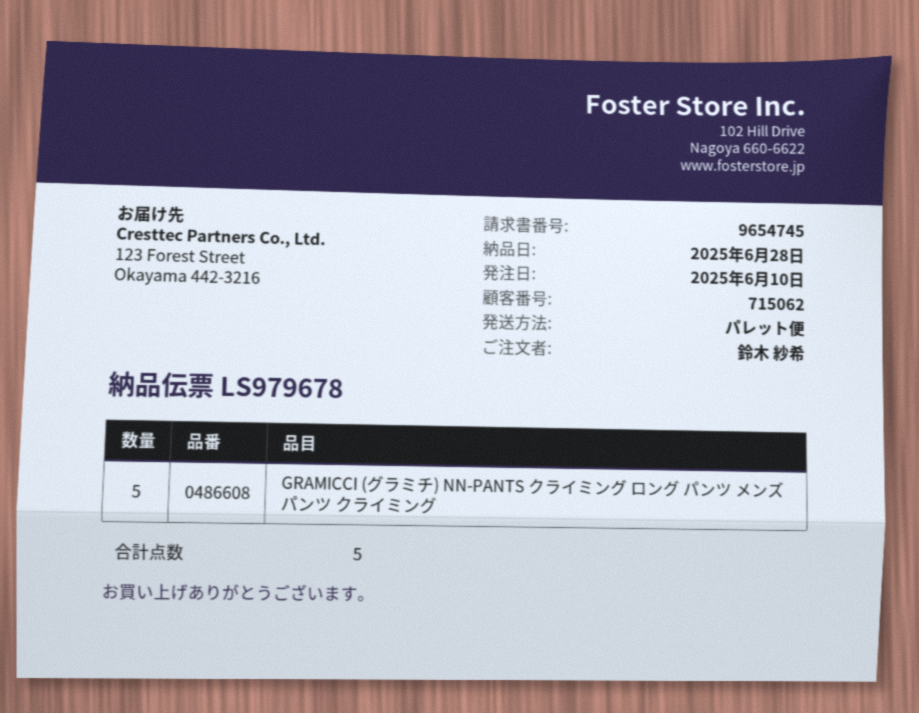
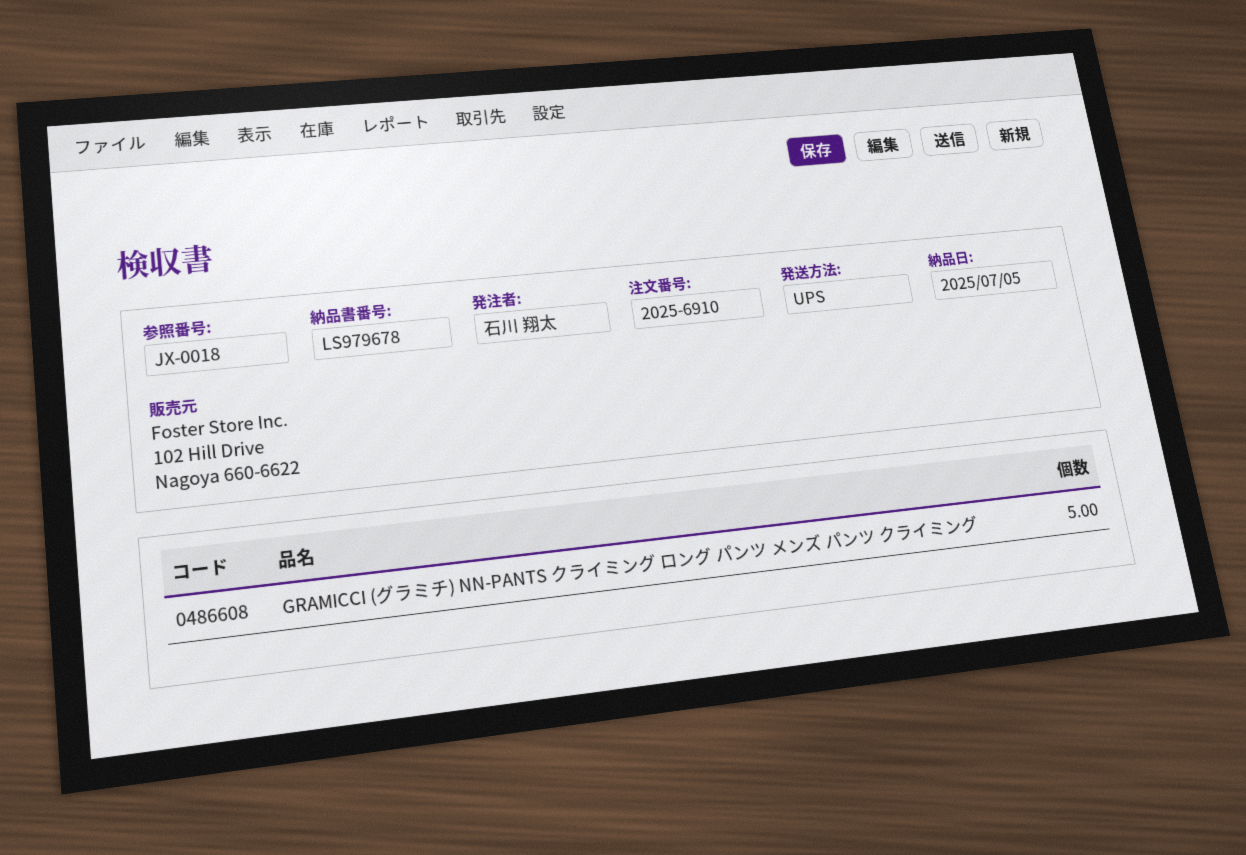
delivery date: 2025-06-28 -> 2025-07-05
ordered by: 鈴木 紗希 -> 石川 翔太
shipping method: pallet freight -> UPS

